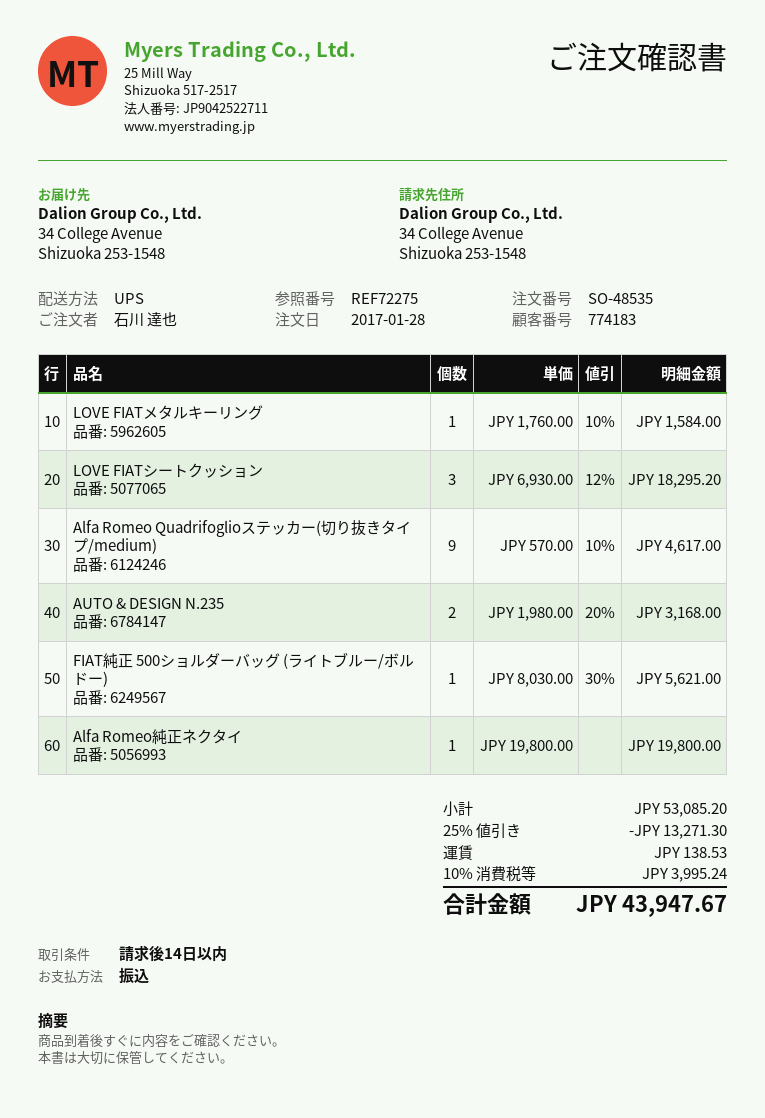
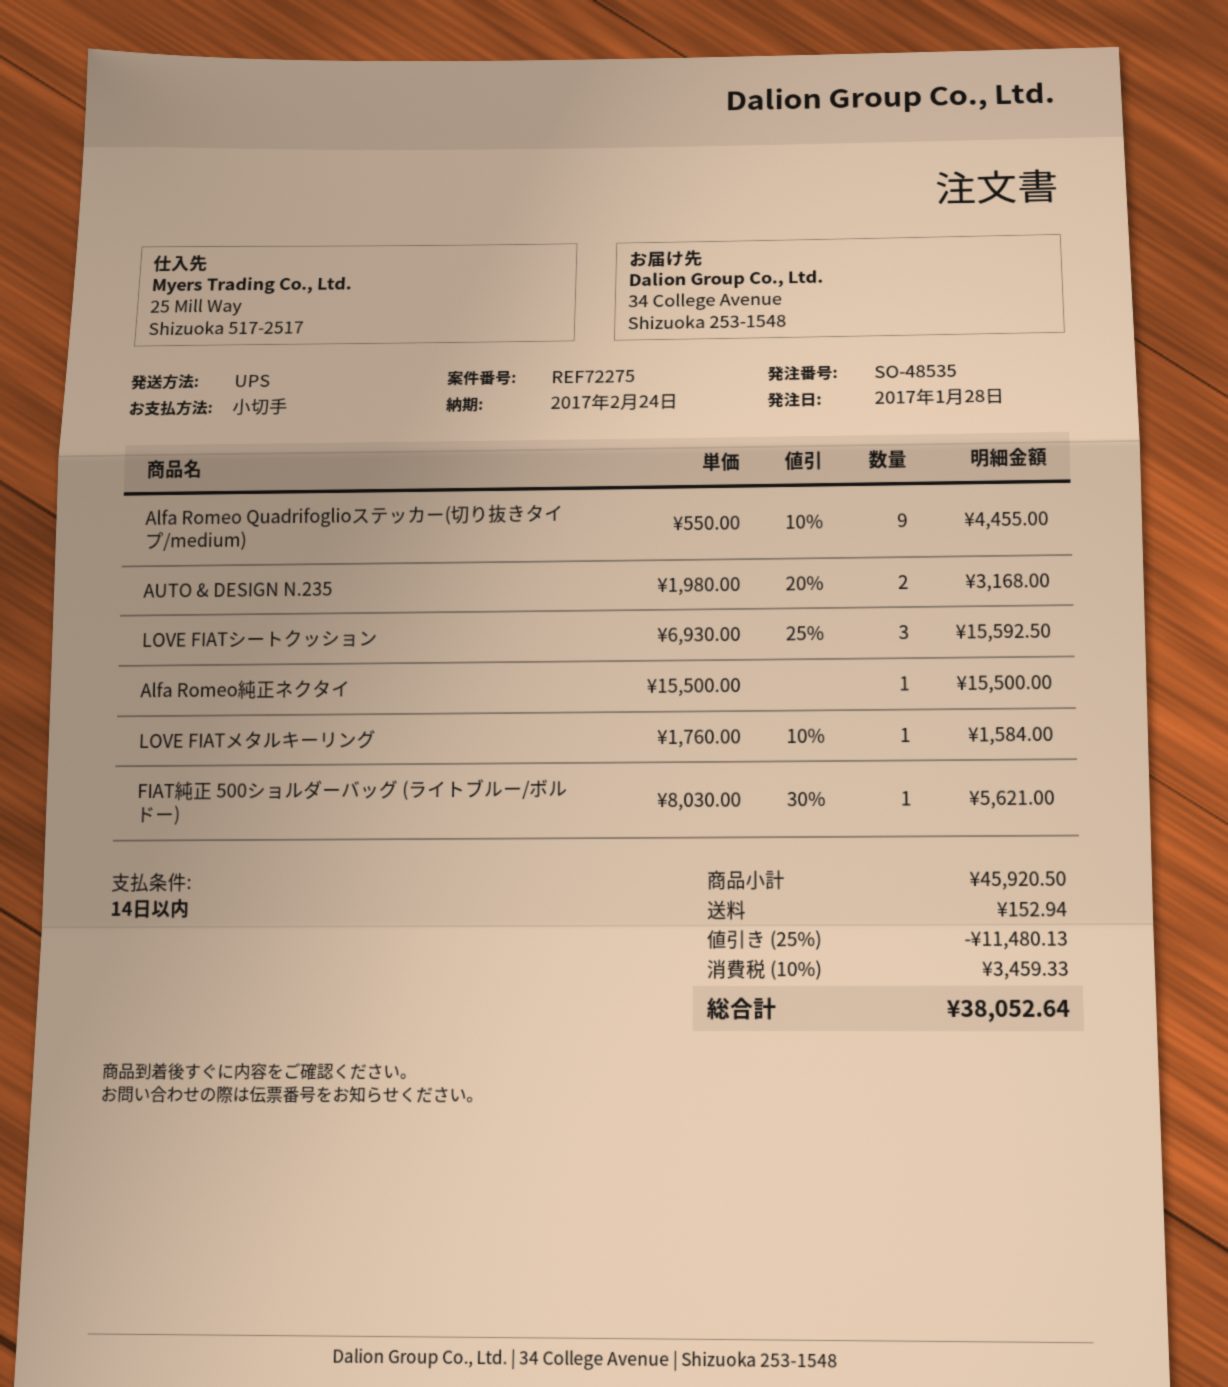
payment method: bank transfer -> cheque
LOVE FIATシートクッション: 3 x 6930.00 - 12% = 18295.20 -> 3 x 6930.00 - 25% = 15592.50
Alfa Romeo Quadrifoglioステッカー(切り抜きタイプ/medium): 9 x 570.00 - 10% = 4617.00 -> 9 x 550.00 - 10% = 4455.00
Alfa Romeo純正ネクタイ: 1 x 19800.00 = 19800.00 -> 1 x 15500.00 = 15500.00
subtotal: 53085.20 -> 45920.50
discount: 25% = 13271.30 -> 25% = 11480.13
shipping: 138.53 -> 152.94
tax: 10% = 3995.24 -> 10% = 3459.33
total: 43947.67 -> 38052.64

